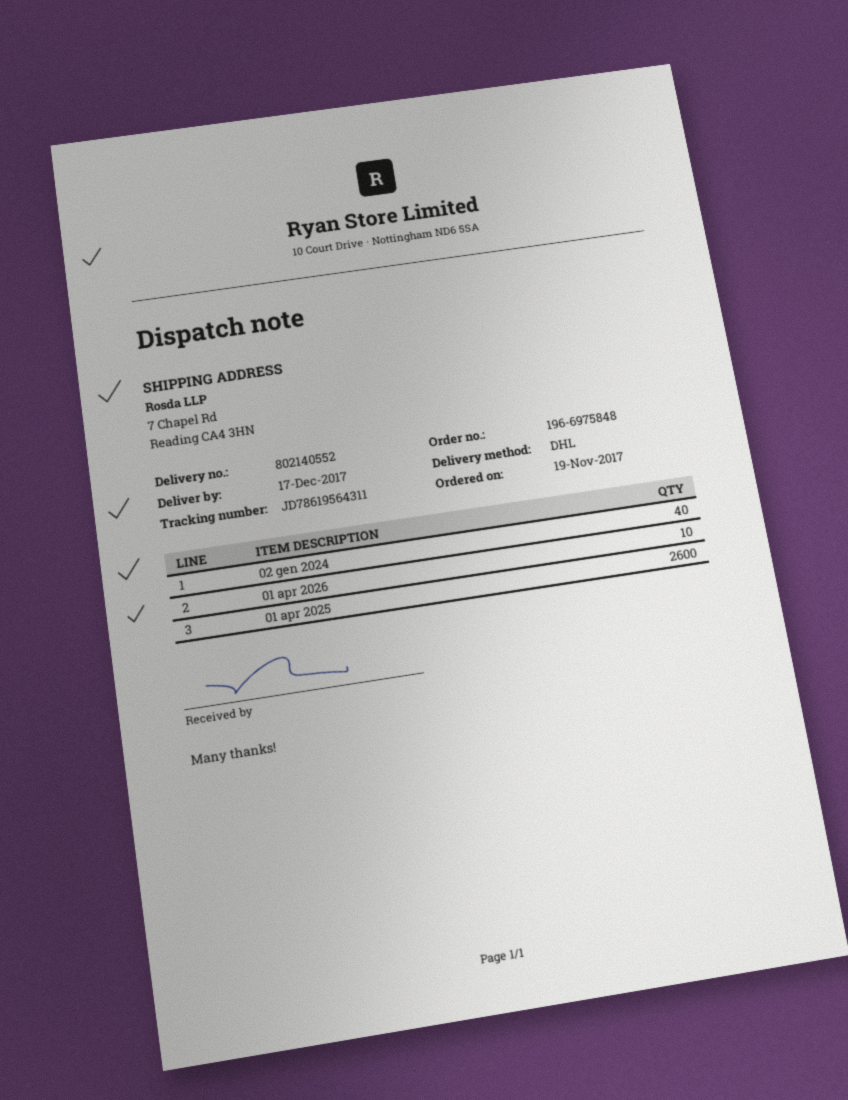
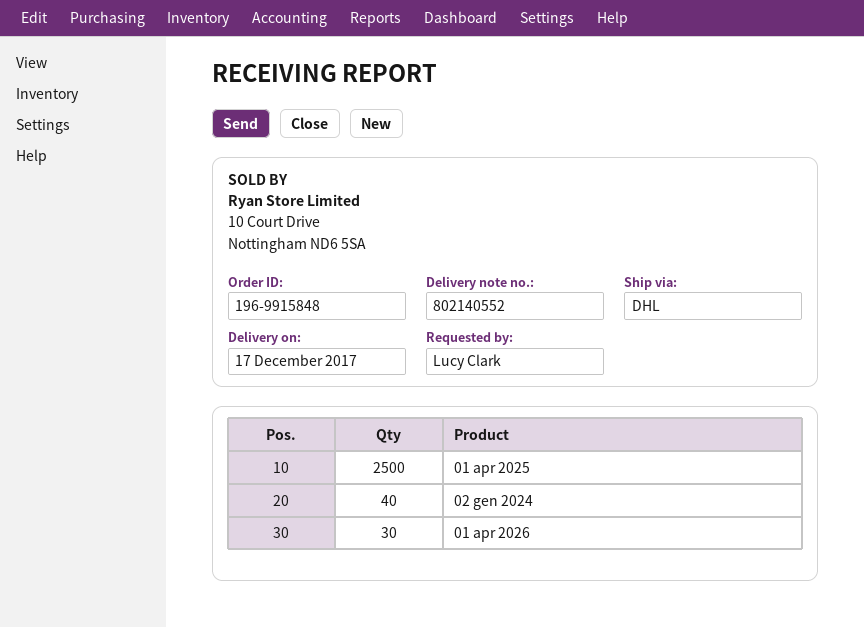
order number: 196-6975848 -> 196-9915848
01 apr 2026: 10 -> 30
01 apr 2025: 2600 -> 2500

